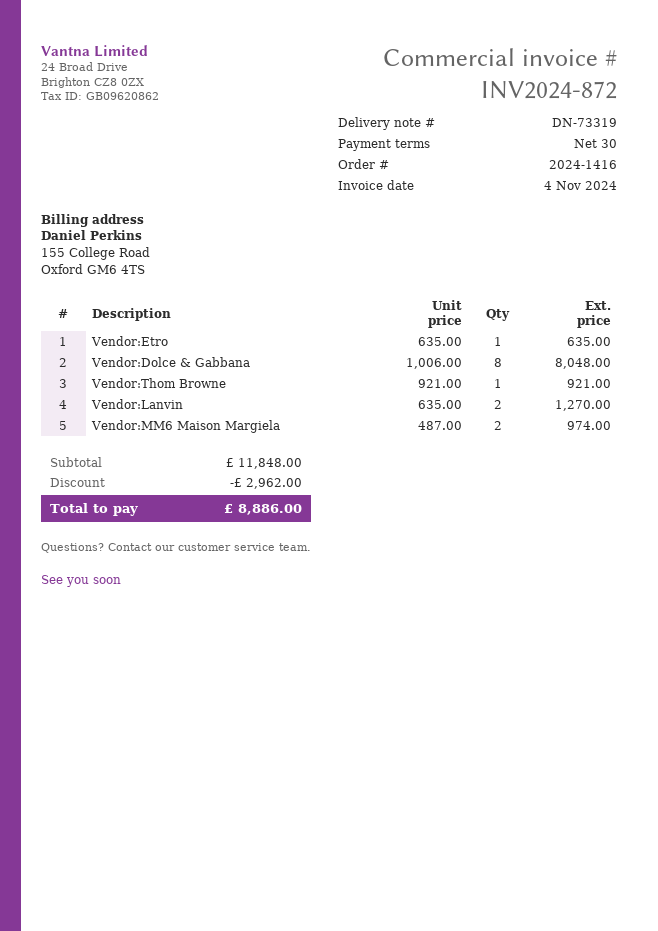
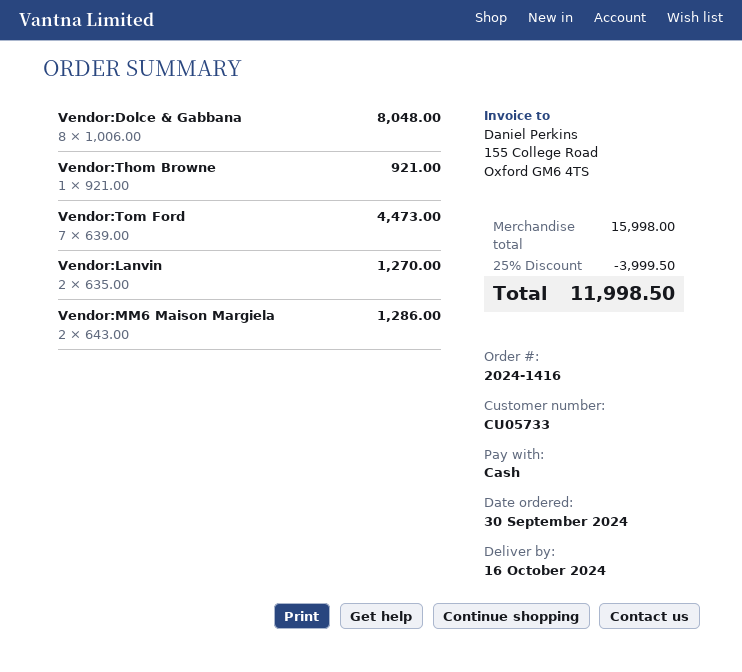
Vendor:Etro: 1 x 635.00 = 635.00 -> none
Vendor:MM6 Maison Margiela: 2 x 487.00 = 974.00 -> 2 x 643.00 = 1286.00
Vendor:Tom Ford: none -> 7 x 639.00 = 4473.00
subtotal: 11848.00 -> 15998.00
discount: 2962.00 -> 3999.50
total: 8886.00 -> 11998.50

